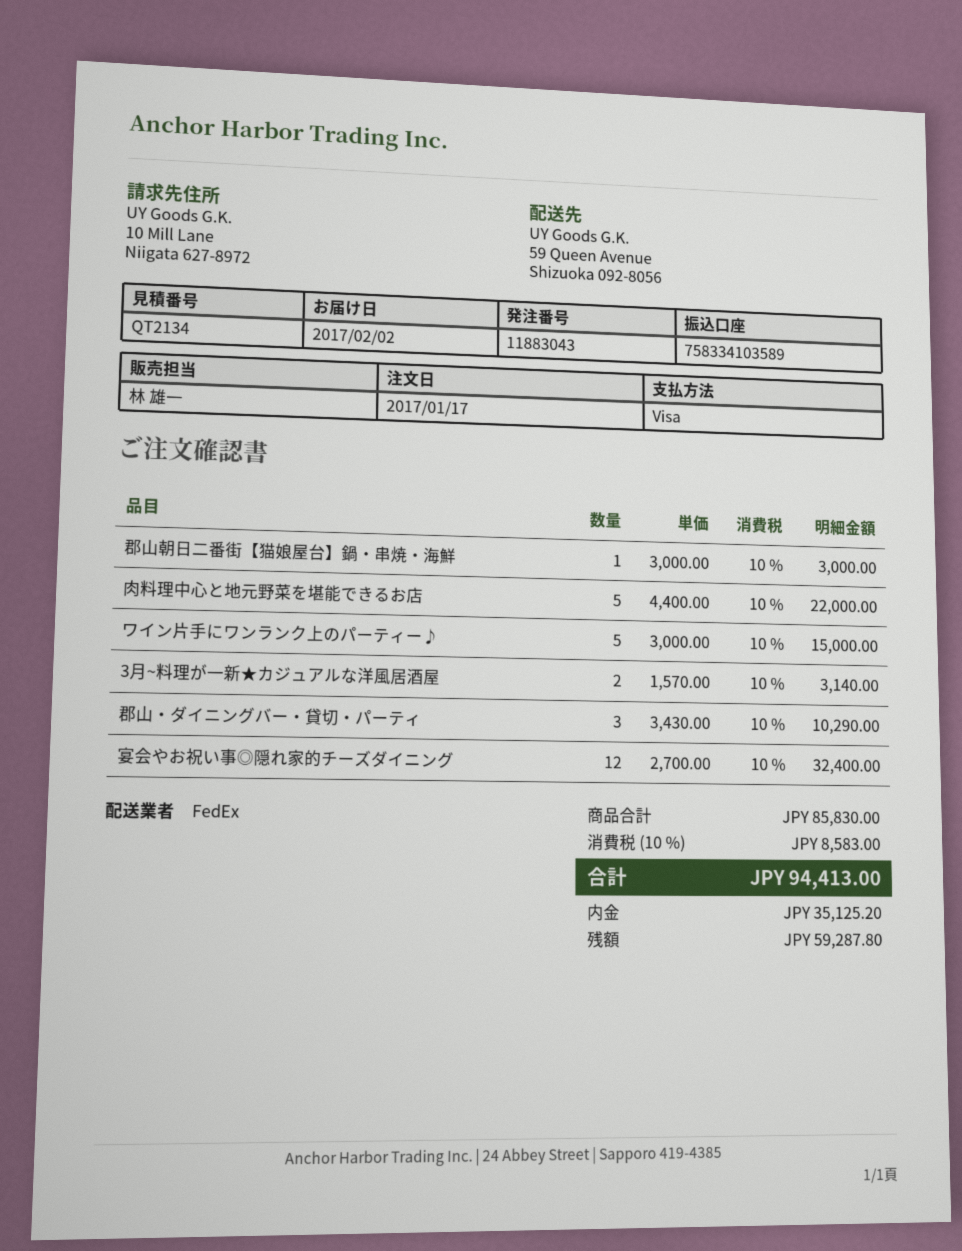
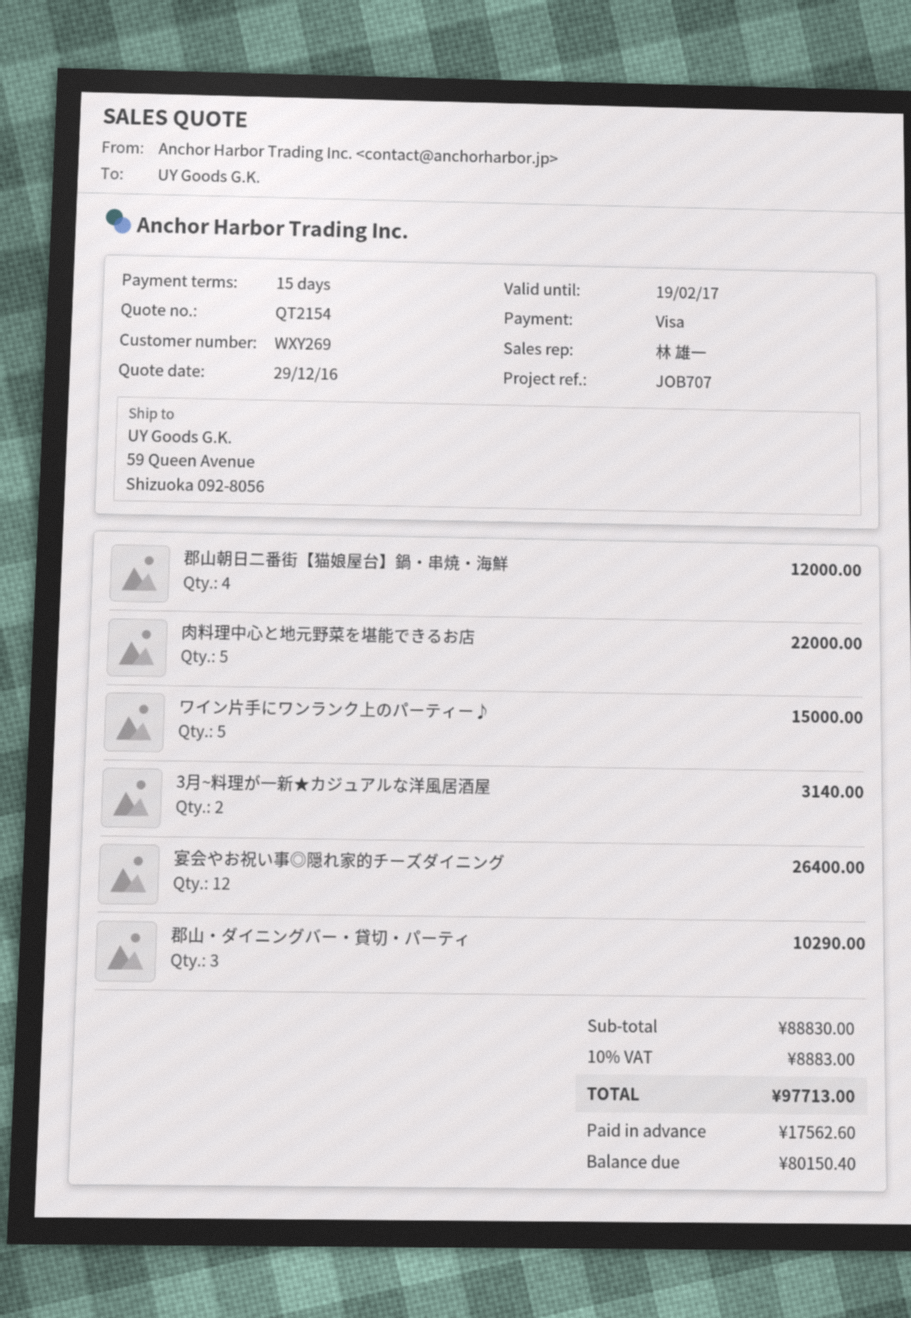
quote number: QT2134 -> QT2154
郡山朝日二番街【猫娘屋台】鍋・串焼・海鮮: 1 for 3000.00 -> 4 for 12000.00
宴会やお祝い事◎隠れ家的チーズダイニング: 12 for 32400.00 -> 12 for 26400.00
subtotal: 85830.00 -> 88830.00
tax: 10% = 8583.00 -> 10% = 8883.00
total: 94413.00 -> 97713.00
deposit: 35125.20 -> 17562.60
balance: 59287.80 -> 80150.40

